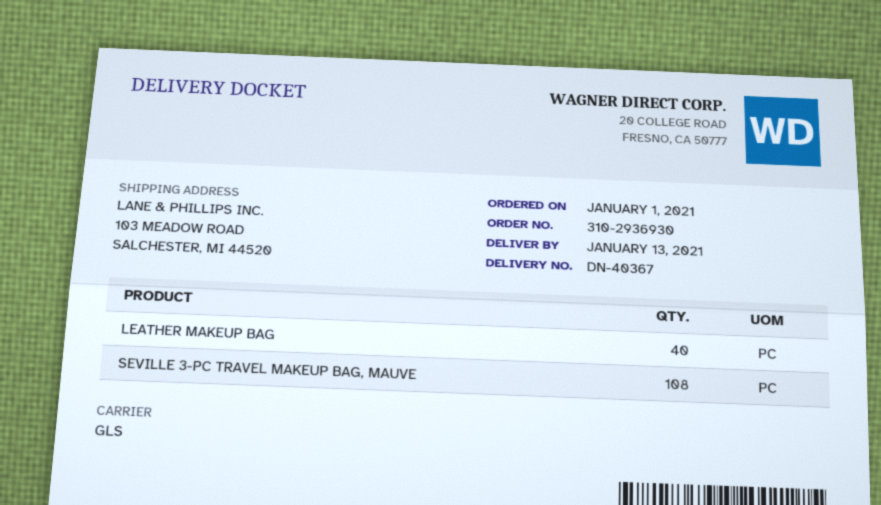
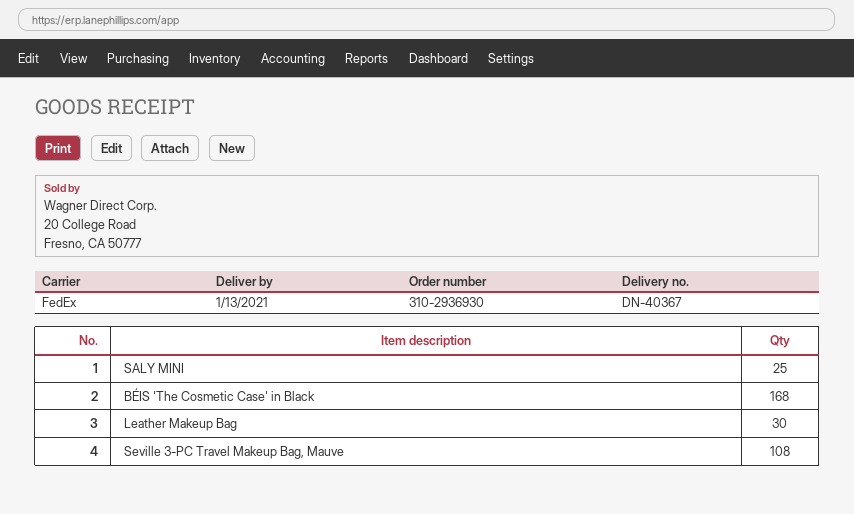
shipping method: GLS -> FedEx
LEATHER MAKEUP BAG: 40 -> 30
SALY MINI: none -> 25
BÉIS 'The Cosmetic Case' in Black: none -> 168

